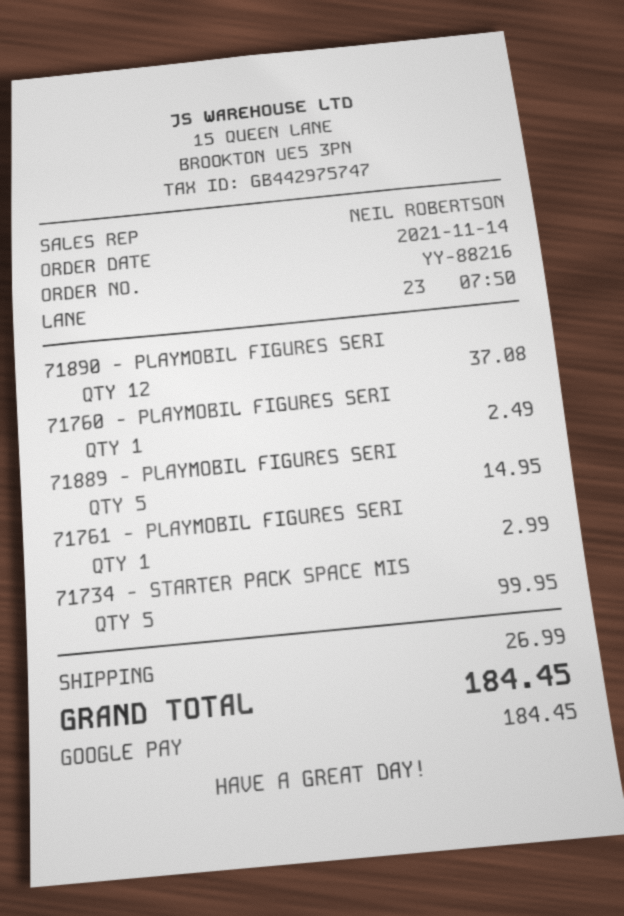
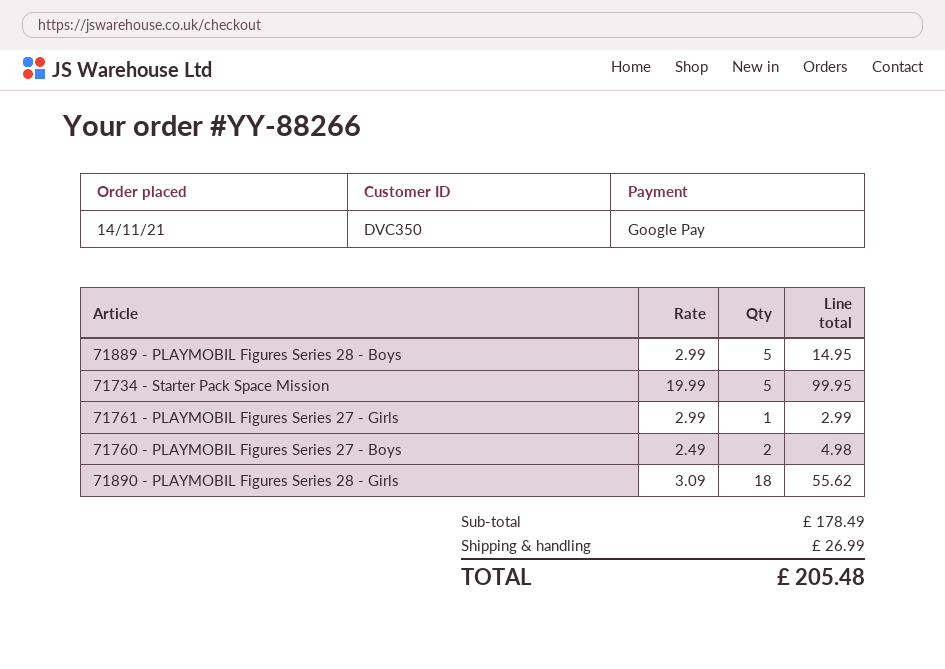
order number: YY-88216 -> YY-88266
71890 - PLAYMOBIL FIGURES SERI: 12 for 37.08 -> 18 for 55.62
71760 - PLAYMOBIL FIGURES SERI: 1 for 2.49 -> 2 for 4.98
total: 184.45 -> 205.48

